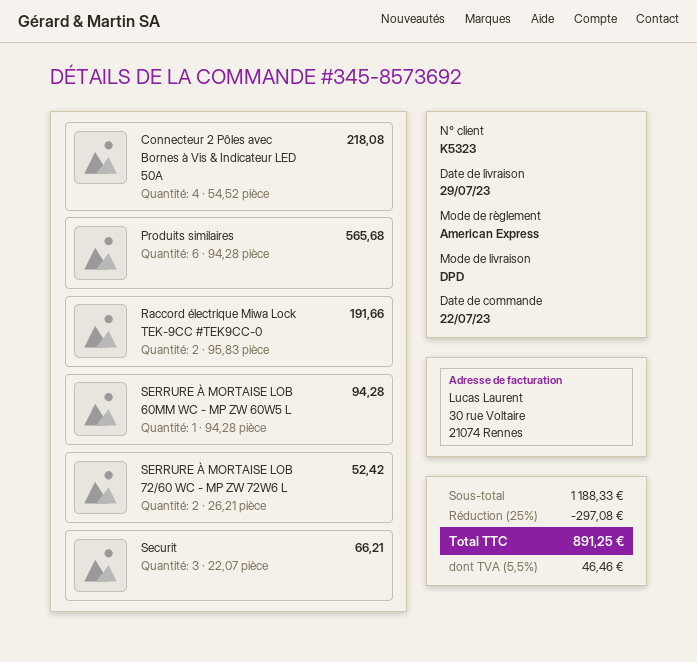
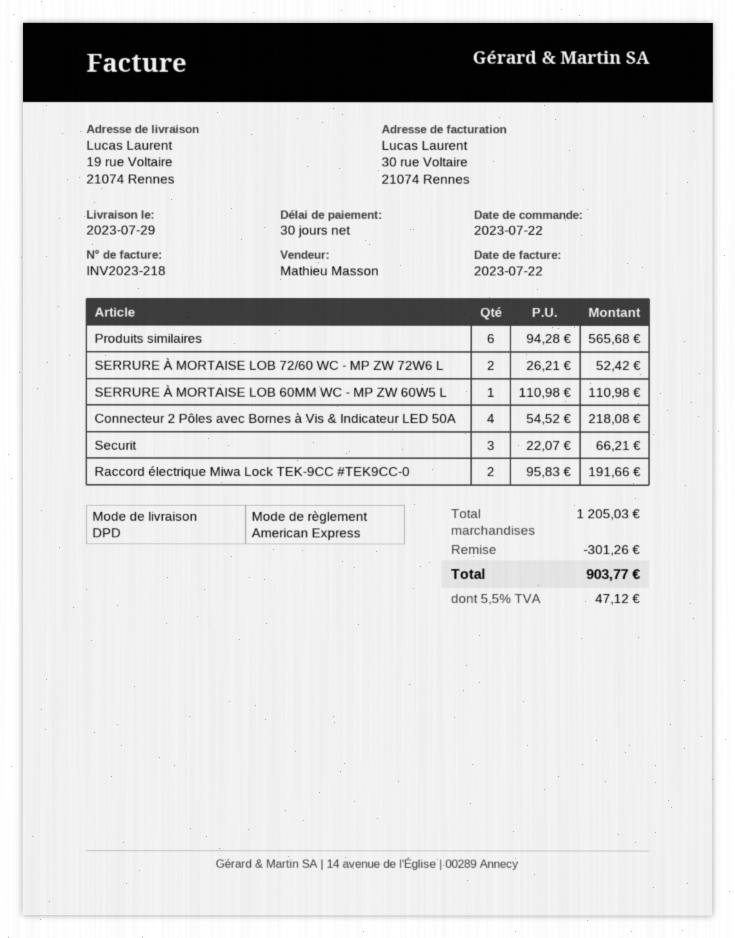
SERRURE À MORTAISE LOB 60MM WC - MP ZW 60W5 L: 1 x 94.28 = 94.28 -> 1 x 110.98 = 110.98
subtotal: 1188.33 -> 1205.03
discount: 297.08 -> 301.26
tax: 5.5% = 46.46 -> 5.5% = 47.12
total: 891.25 -> 903.77

